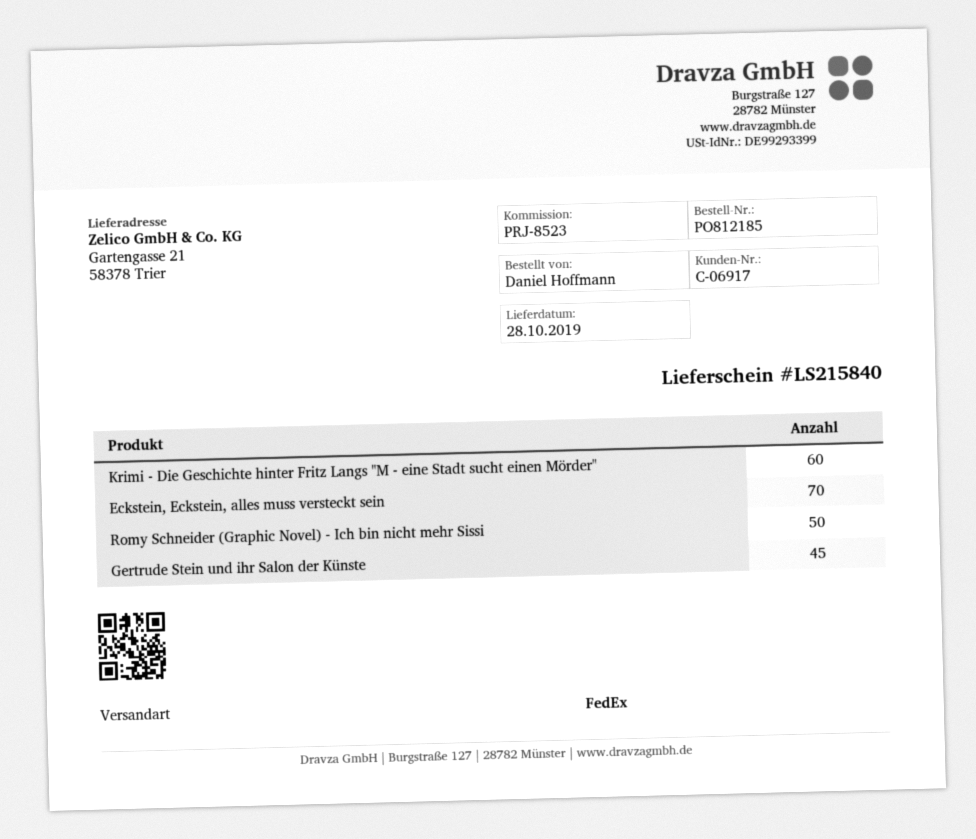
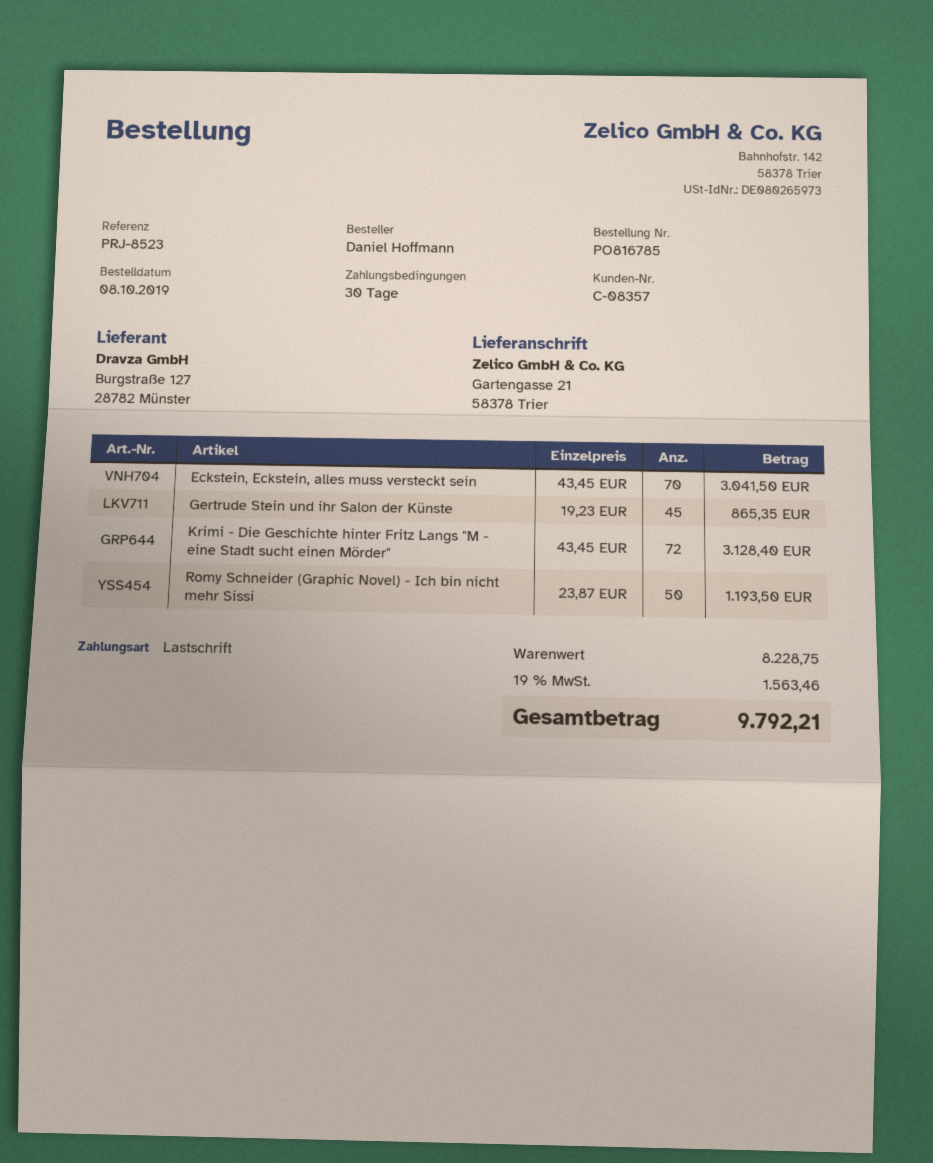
order number: PO812185 -> PO816785
customer number: C-06917 -> C-08357
Krimi - Die Geschichte hinter Fritz Langs "M - eine Stadt sucht einen Mörder": 60 -> 72

